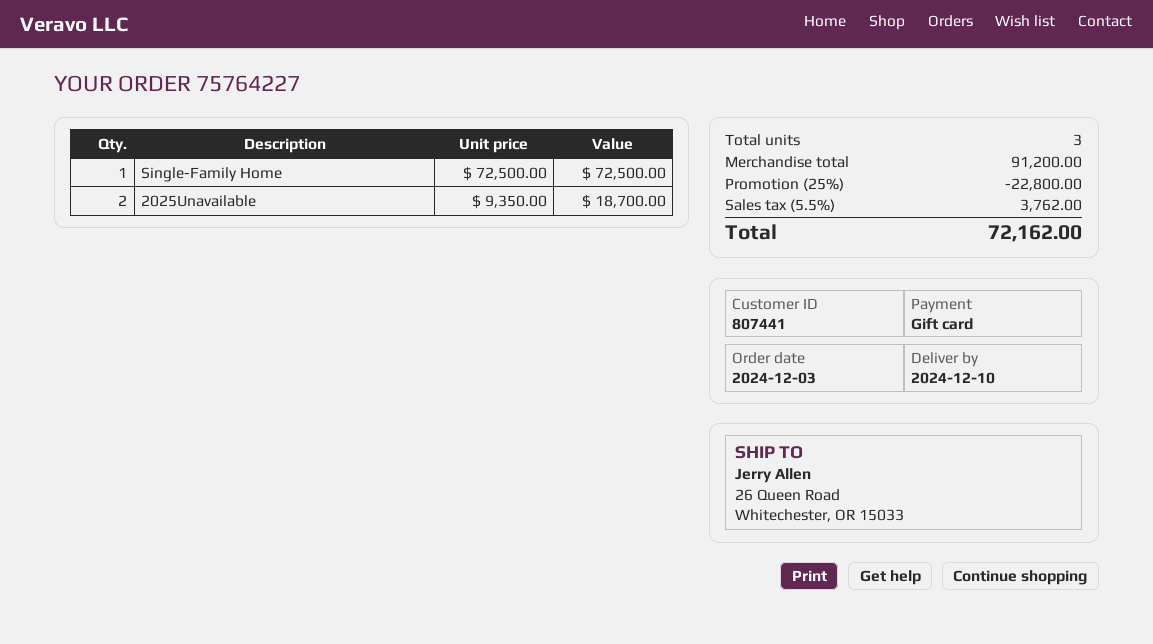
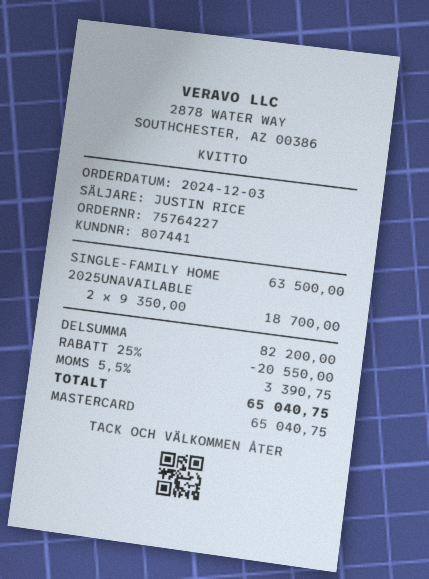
payment method: gift card -> Mastercard
Single-Family Home: 1 x 72500.00 = 72500.00 -> 1 x 63500.00 = 63500.00
subtotal: 91200.00 -> 82200.00
discount: 25% = 22800.00 -> 25% = 20550.00
tax: 5.5% = 3762.00 -> 5.5% = 3390.75
total: 72162.00 -> 65040.75

